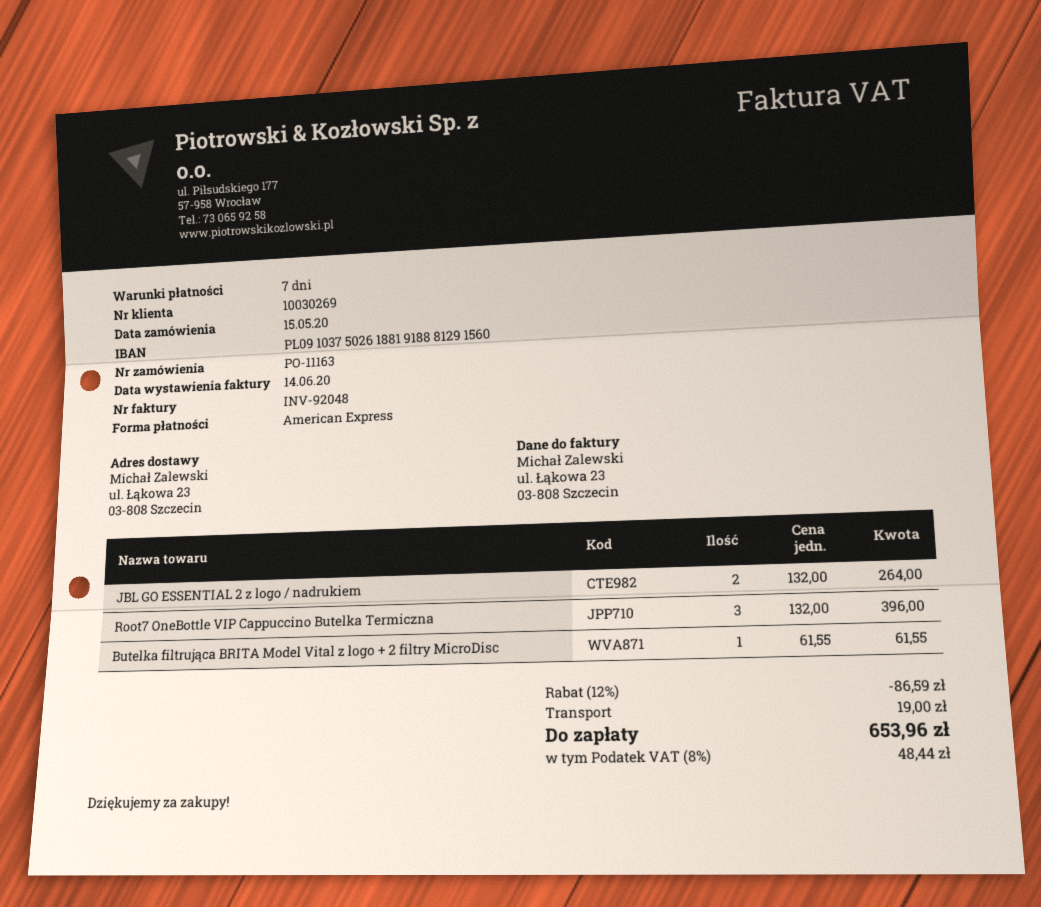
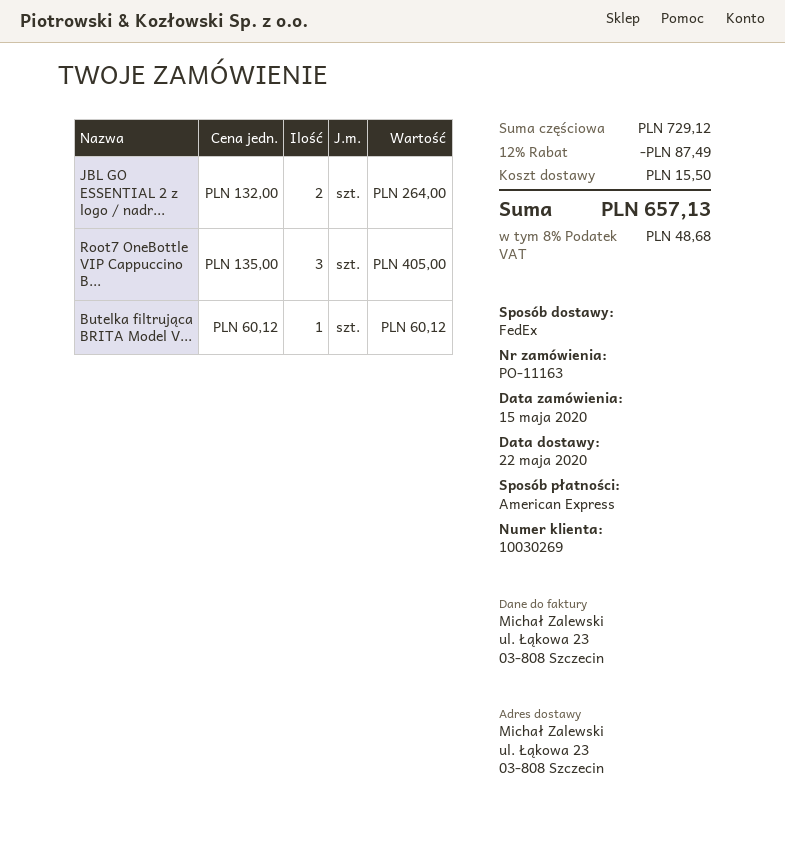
Root7 OneBottle VIP Cappuccino Butelka Termiczna: 3 x 132.00 = 396.00 -> 3 x 135.00 = 405.00
Butelka filtrująca BRITA Model Vital z logo + 2 filtry MicroDisc: 1 x 61.55 = 61.55 -> 1 x 60.12 = 60.12
discount: 12% = 86.59 -> 12% = 87.49
shipping: 19.00 -> 15.50
tax: 8% = 48.44 -> 8% = 48.68
total: 653.96 -> 657.13

